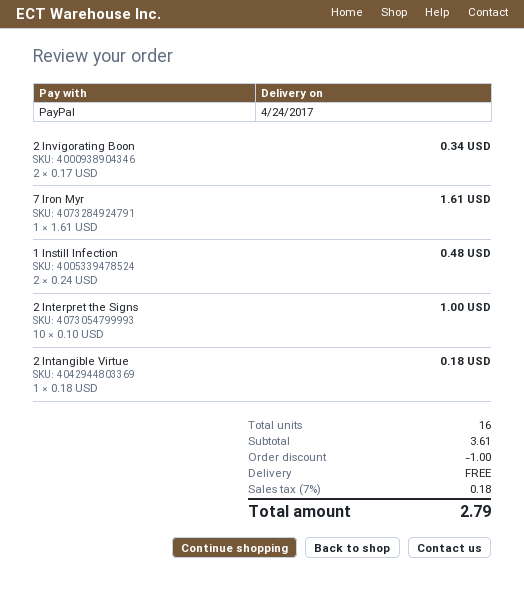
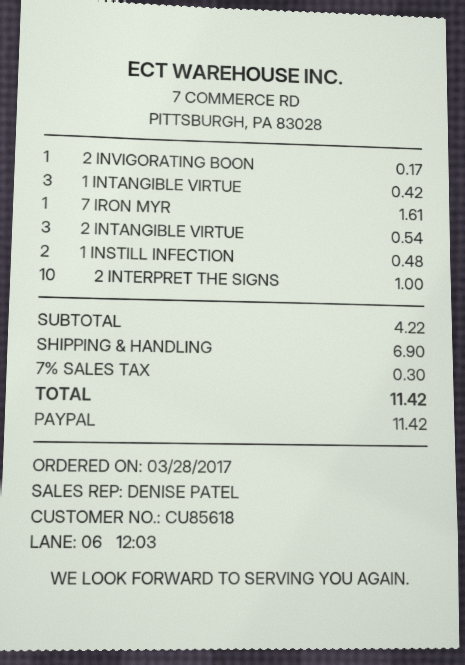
2 Invigorating Boon: 2 for 0.34 -> 1 for 0.17
2 Intangible Virtue: 1 for 0.18 -> 3 for 0.54
1 INTANGIBLE VIRTUE: none -> 3 for 0.42
subtotal: 3.61 -> 4.22
discount: 1.00 -> none
shipping: 0.00 -> 6.90
tax: 7% = 0.18 -> 7% = 0.30
total: 2.79 -> 11.42

